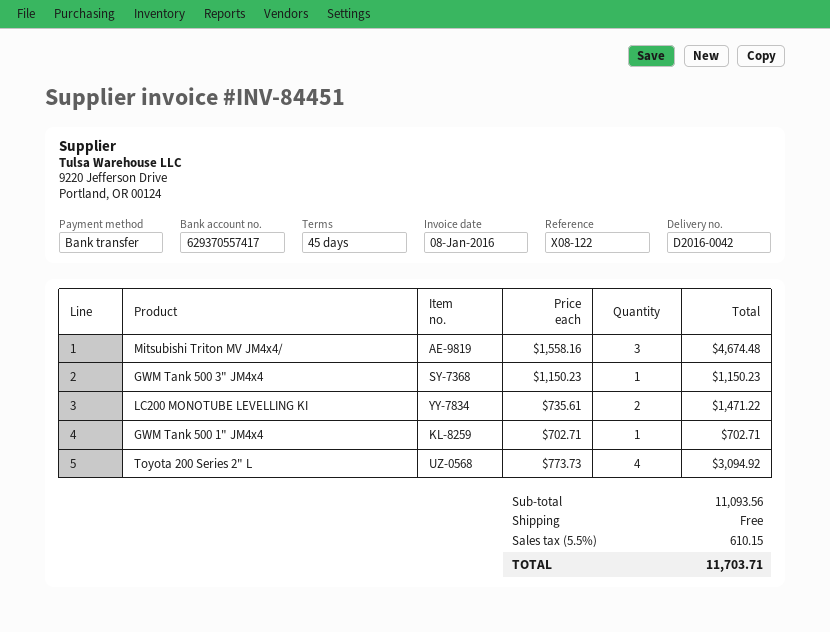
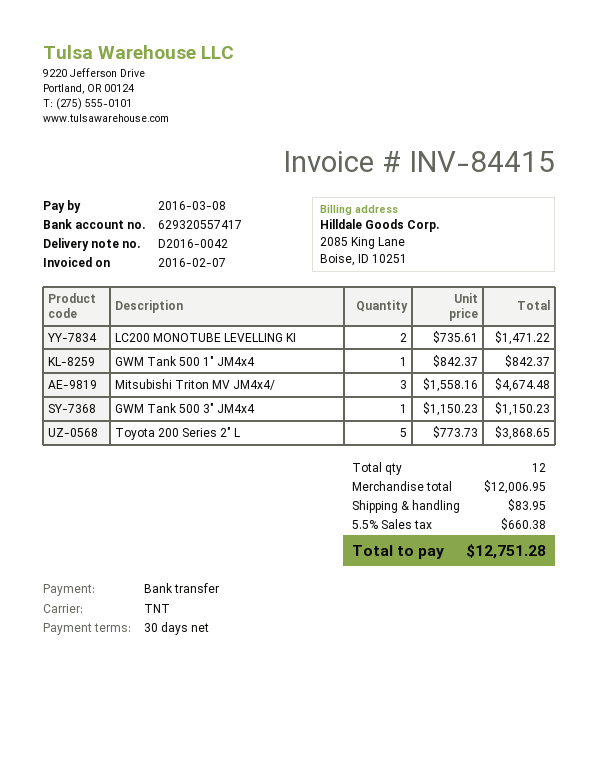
invoice number: INV-84451 -> INV-84415
invoice date: 2016-01-08 -> 2016-02-07
payment terms: 45 days -> 30 days
bank account: 629370557417 -> 629320557417
GWM Tank 500 1" JM4x4: 1 x 702.71 = 702.71 -> 1 x 842.37 = 842.37
Toyota 200 Series 2" L: 4 x 773.73 = 3094.92 -> 5 x 773.73 = 3868.65
subtotal: 11093.56 -> 12006.95
shipping: 0.00 -> 83.95
tax: 5.5% = 610.15 -> 5.5% = 660.38
total: 11703.71 -> 12751.28

